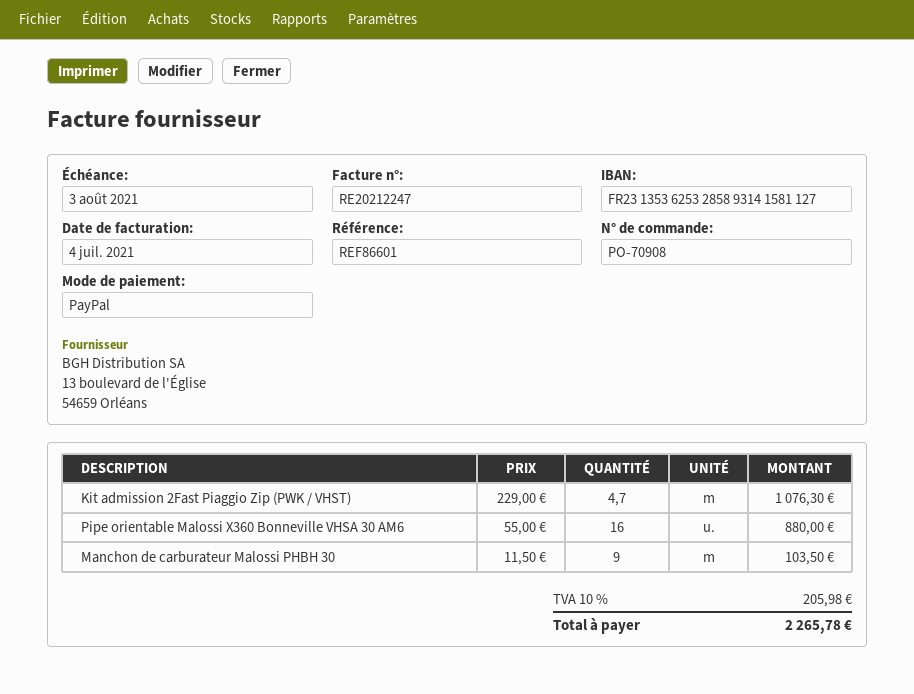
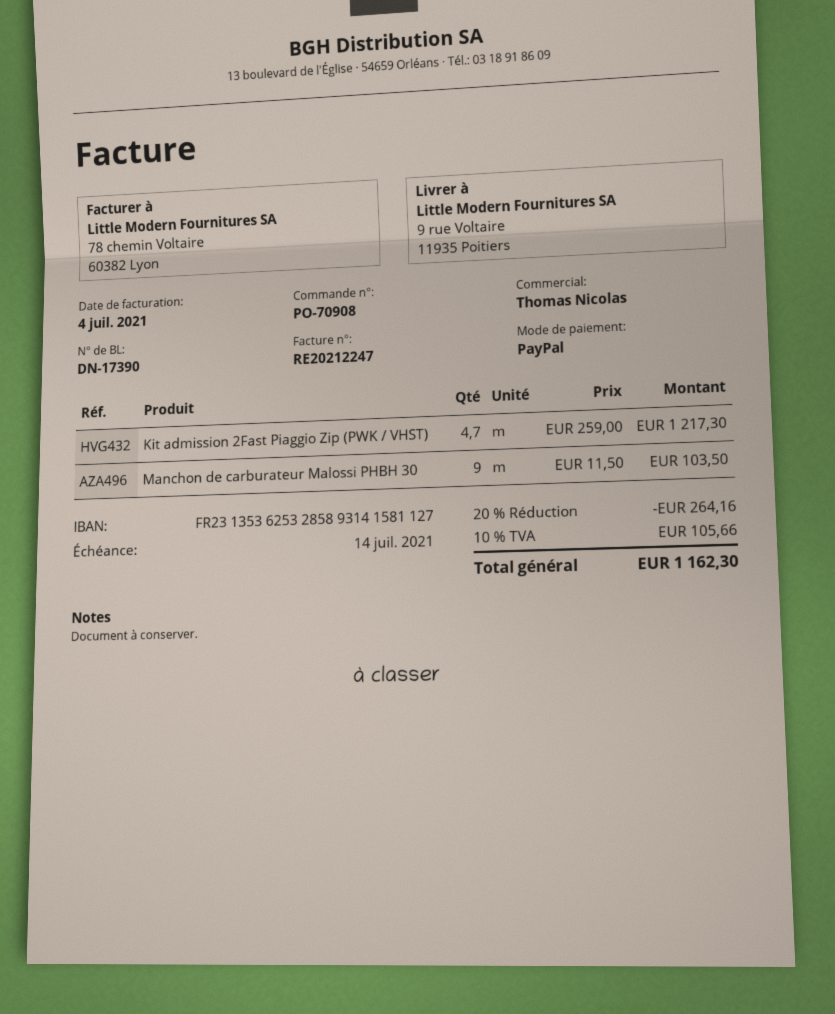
due date: 2021-08-03 -> 2021-07-14
Kit admission 2Fast Piaggio Zip (PWK / VHST): 4.7 x 229.00 = 1076.30 -> 4.7 x 259.00 = 1217.30
Pipe orientable Malossi X360 Bonneville VHSA 30 AM6: 16 x 55.00 = 880.00 -> none
discount: none -> 20% = 264.16
tax: 10% = 205.98 -> 10% = 105.66
total: 2265.78 -> 1162.30

